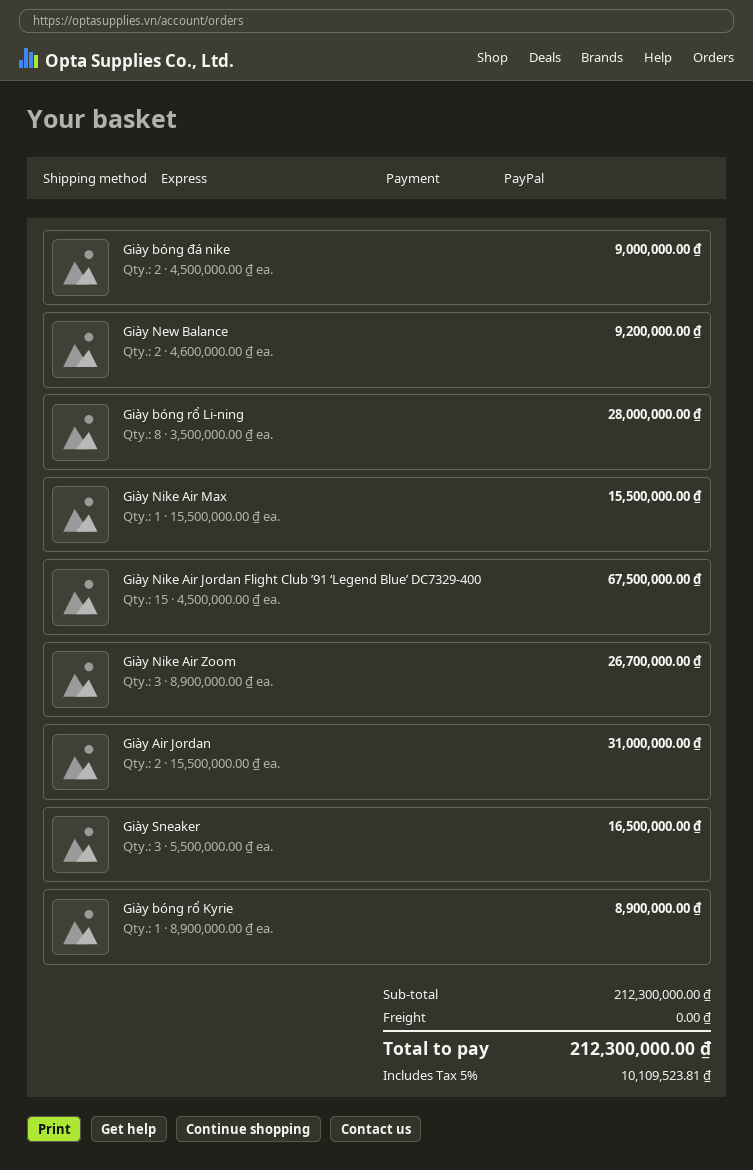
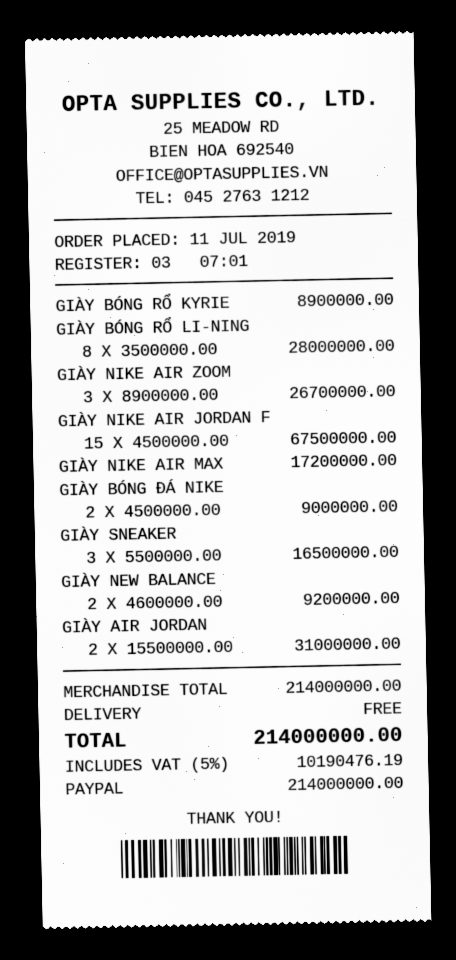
Giày Nike Air Max: 1 x 15500000.00 = 15500000.00 -> 1 x 17200000.00 = 17200000.00
subtotal: 212300000.00 -> 214000000.00
tax: 5% = 10109523.81 -> 5% = 10190476.19
total: 212300000.00 -> 214000000.00

